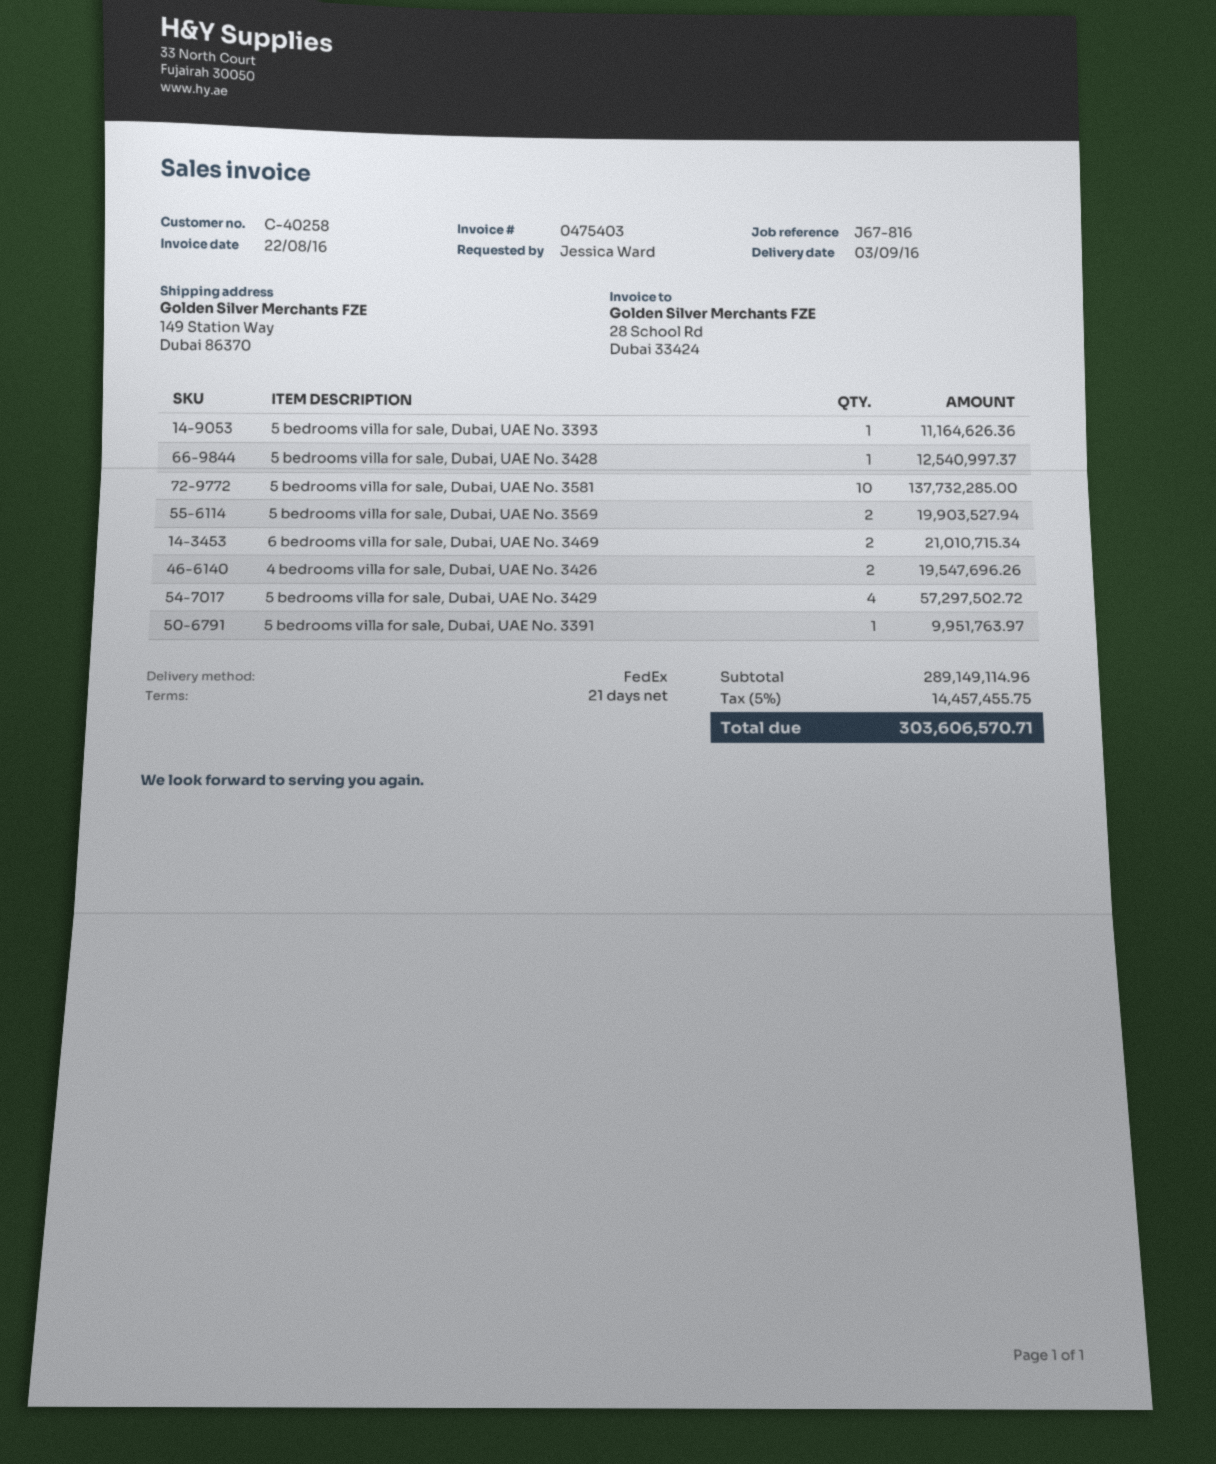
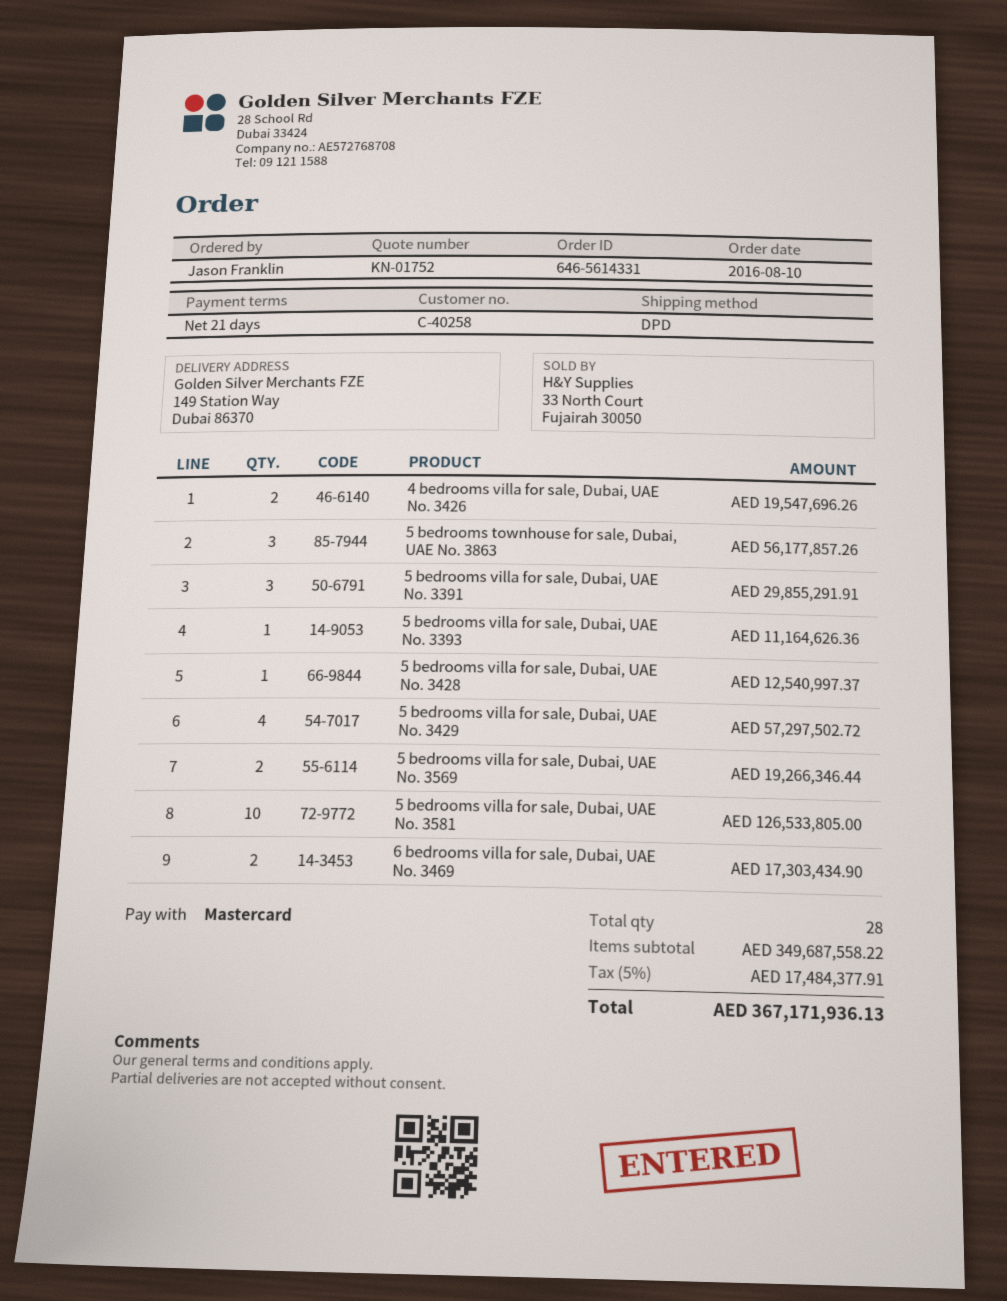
ordered by: Jessica Ward -> Jason Franklin
shipping method: FedEx -> DPD
5 bedrooms villa for sale, Dubai, UAE No. 3581: 10 for 137732285.00 -> 10 for 126533805.00
5 bedrooms villa for sale, Dubai, UAE No. 3569: 2 for 19903527.94 -> 2 for 19266346.44
6 bedrooms villa for sale, Dubai, UAE No. 3469: 2 for 21010715.34 -> 2 for 17303434.90
5 bedrooms villa for sale, Dubai, UAE No. 3391: 1 for 9951763.97 -> 3 for 29855291.91
5 bedrooms townhouse for sale, Dubai, UAE No. 3863: none -> 3 for 56177857.26
subtotal: 289149114.96 -> 349687558.22
tax: 5% = 14457455.75 -> 5% = 17484377.91
total: 303606570.71 -> 367171936.13

